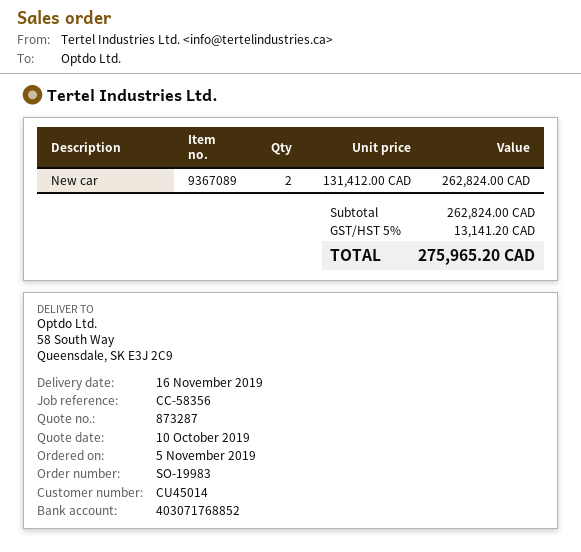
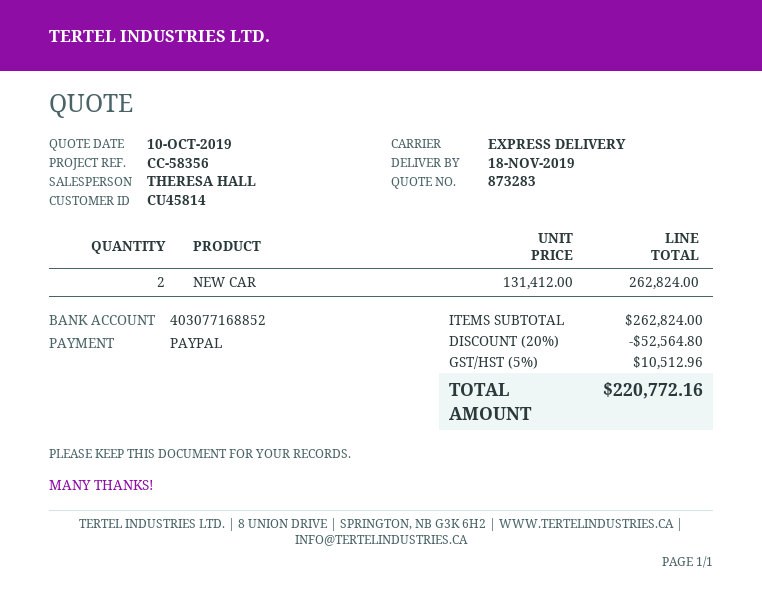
quote number: 873287 -> 873283
delivery date: 2019-11-16 -> 2019-11-18
customer number: CU45014 -> CU45814
bank account: 403071768852 -> 403077168852
discount: none -> 20% = 52564.80
tax: 5% = 13141.20 -> 5% = 10512.96
total: 275965.20 -> 220772.16

